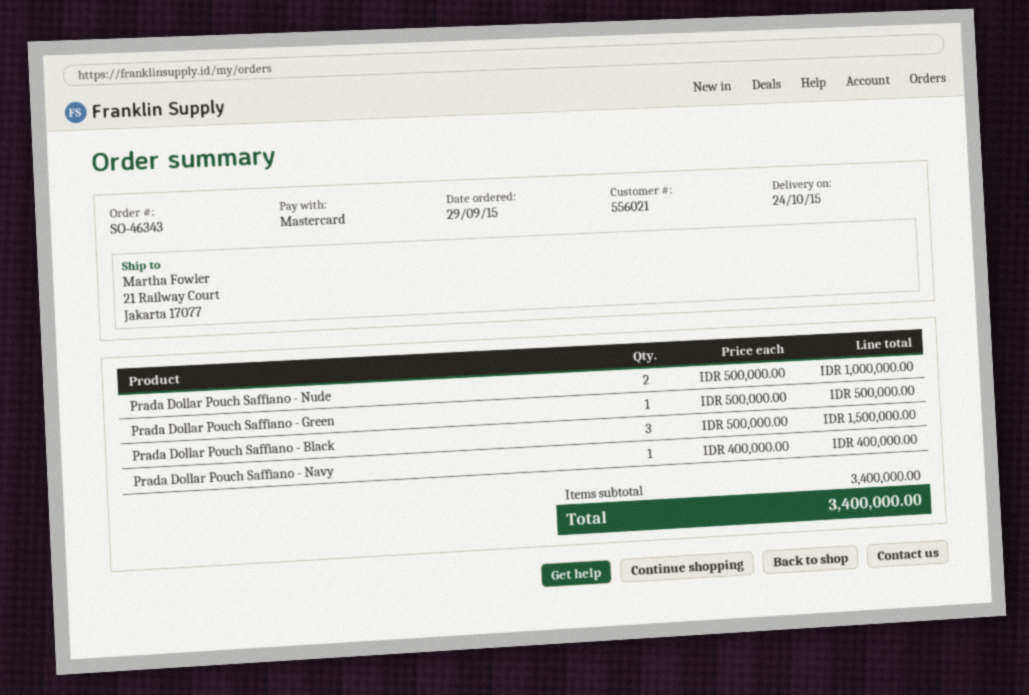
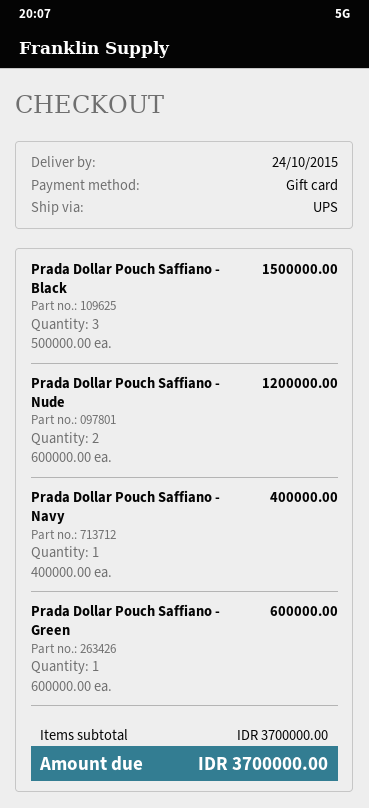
payment method: Mastercard -> gift card
Prada Dollar Pouch Saffiano - Nude: 2 x 500000.00 = 1000000.00 -> 2 x 600000.00 = 1200000.00
Prada Dollar Pouch Saffiano - Green: 1 x 500000.00 = 500000.00 -> 1 x 600000.00 = 600000.00
subtotal: 3400000.00 -> 3700000.00
total: 3400000.00 -> 3700000.00

